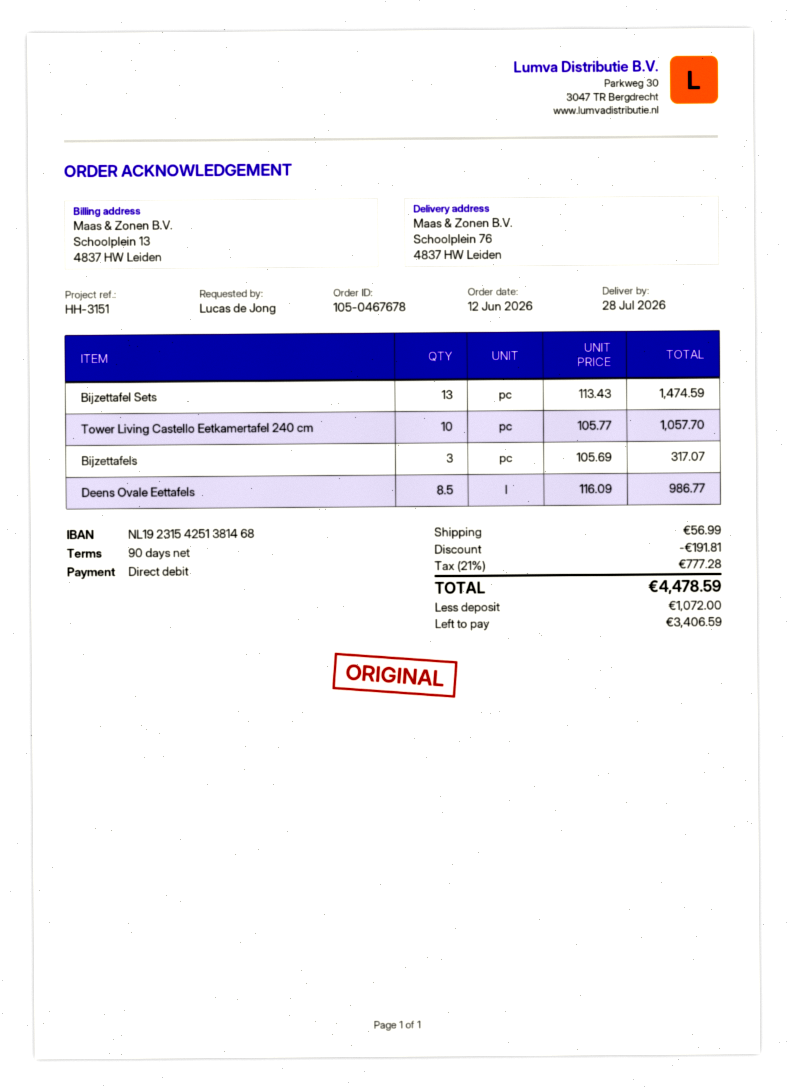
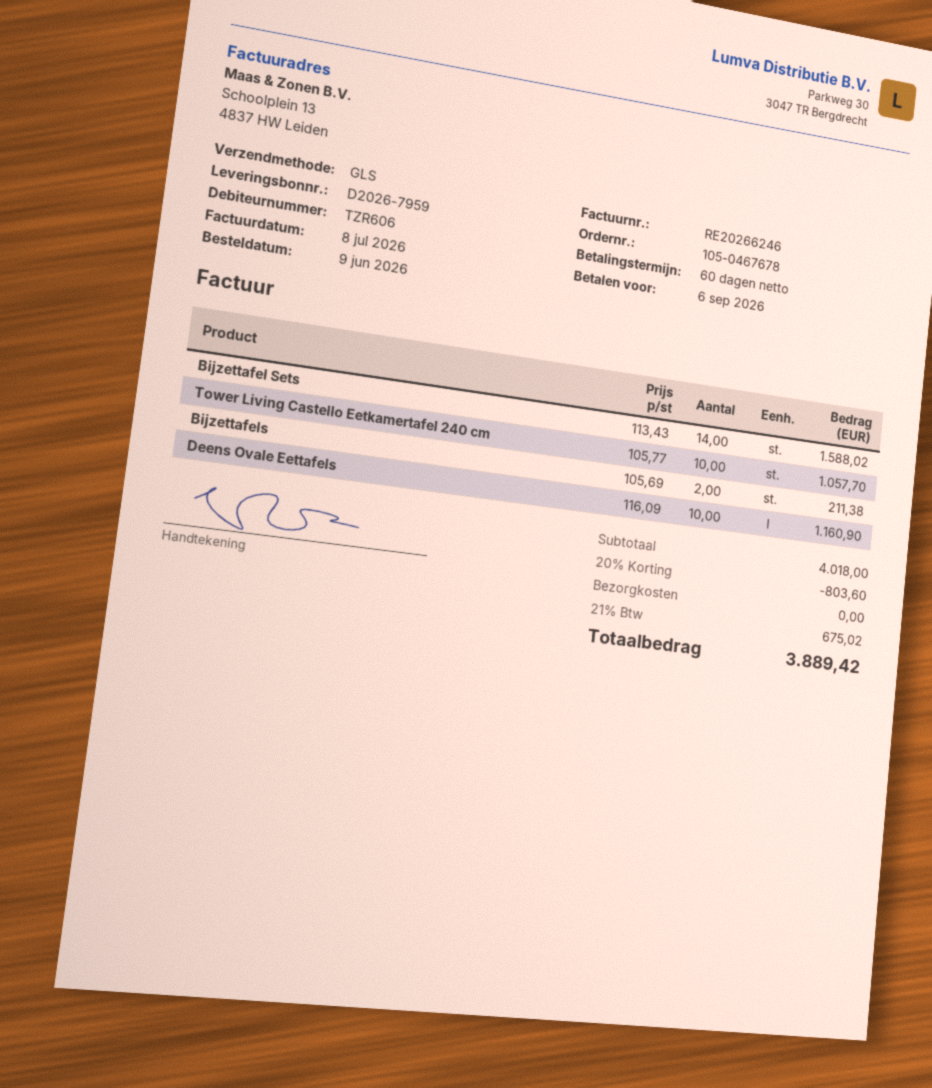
order date: 2026-06-12 -> 2026-06-09
payment terms: 90 days -> 60 days
Bijzettafel Sets: 13 x 113.43 = 1474.59 -> 14 x 113.43 = 1588.02
Bijzettafels: 3 x 105.69 = 317.07 -> 2 x 105.69 = 211.38
Deens Ovale Eettafels: 8.5 x 116.09 = 986.77 -> 10 x 116.09 = 1160.90
discount: 191.81 -> 803.60
shipping: 56.99 -> 0.00
tax: 21% = 777.28 -> 21% = 675.02
total: 4478.59 -> 3889.42

